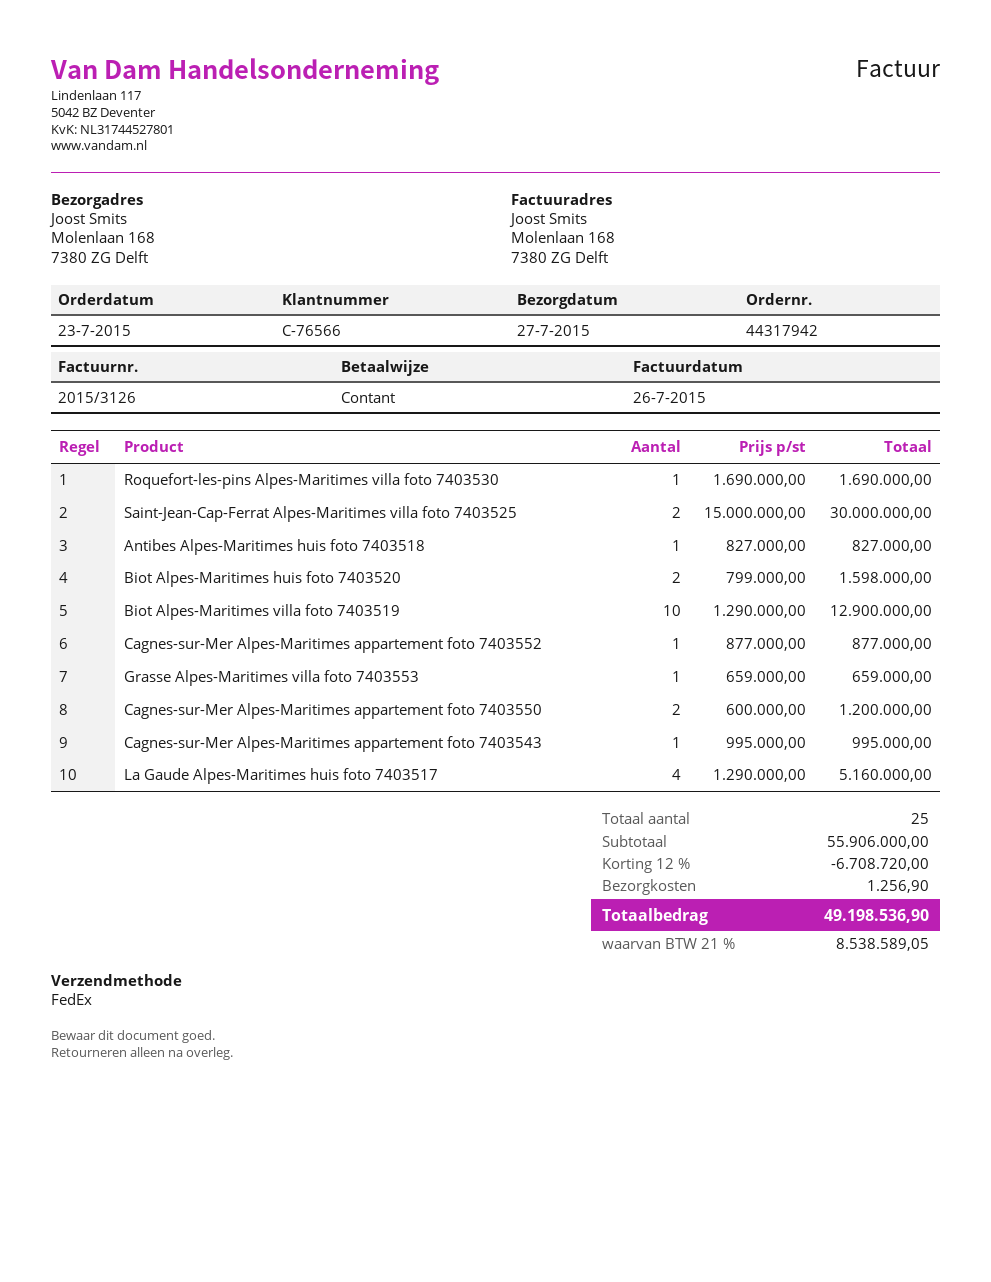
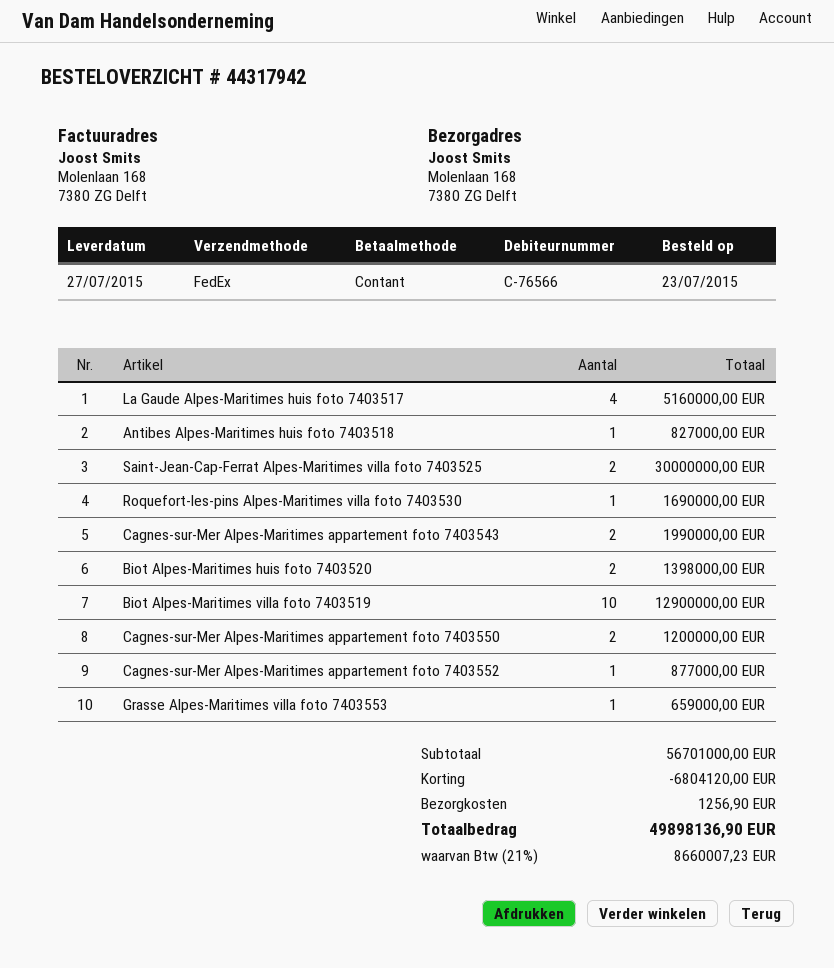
Biot Alpes-Maritimes huis foto 7403520: 2 for 1598000.00 -> 2 for 1398000.00
Cagnes-sur-Mer Alpes-Maritimes appartement foto 7403543: 1 for 995000.00 -> 2 for 1990000.00
subtotal: 55906000.00 -> 56701000.00
discount: 6708720.00 -> 6804120.00
tax: 21% = 8538589.05 -> 21% = 8660007.23
total: 49198536.90 -> 49898136.90

